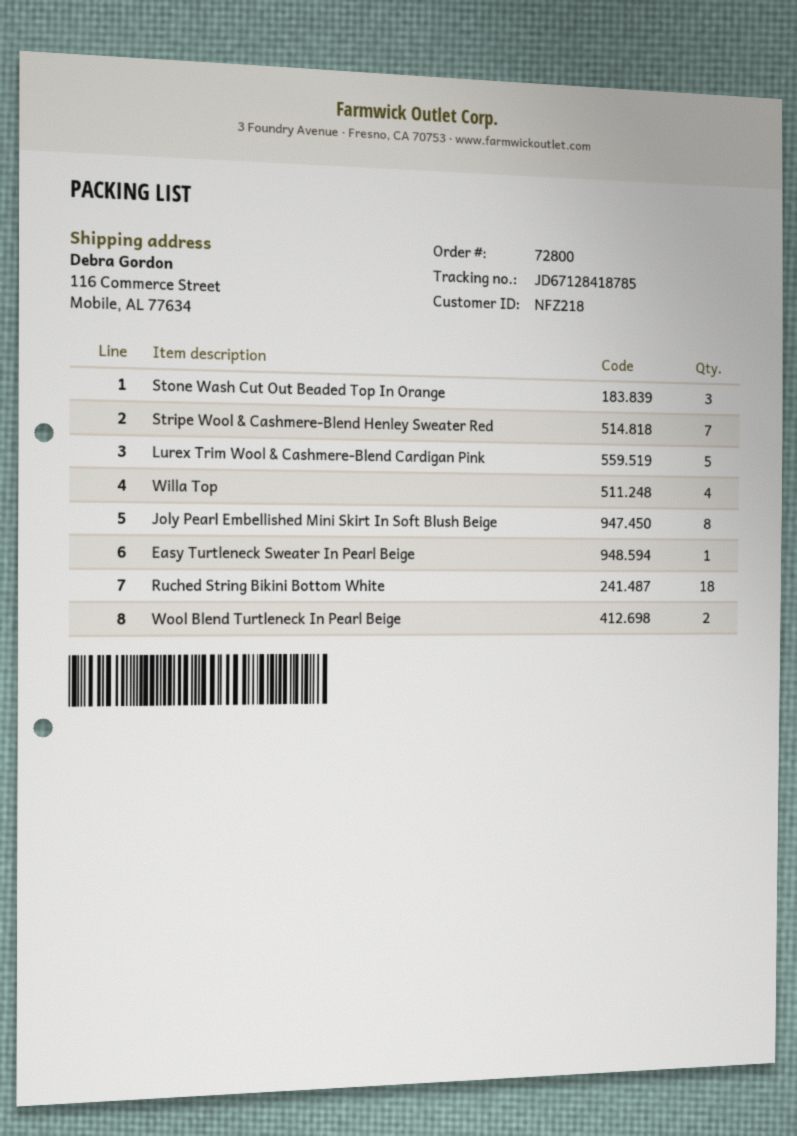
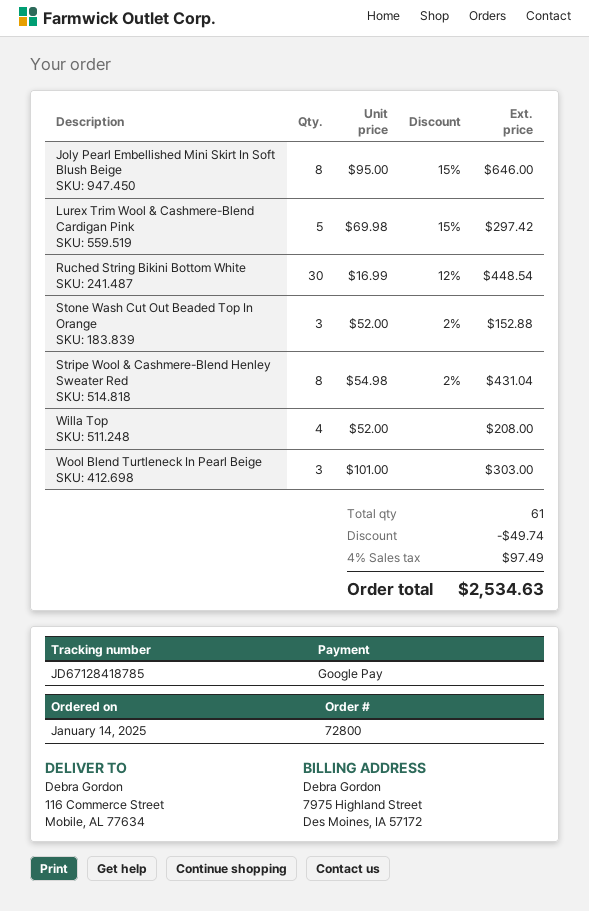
Stripe Wool & Cashmere-Blend Henley Sweater Red: 7 -> 8
Easy Turtleneck Sweater In Pearl Beige: 1 -> none
Ruched String Bikini Bottom White: 18 -> 30
Wool Blend Turtleneck In Pearl Beige: 2 -> 3

